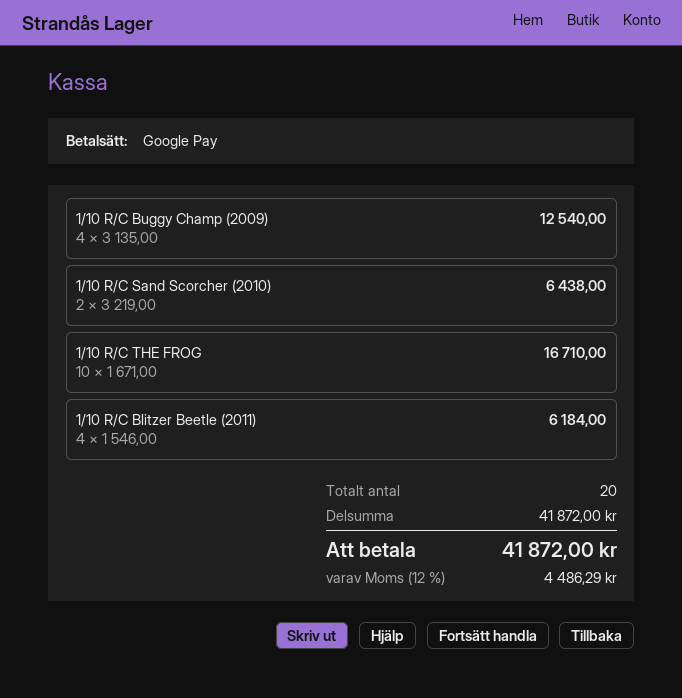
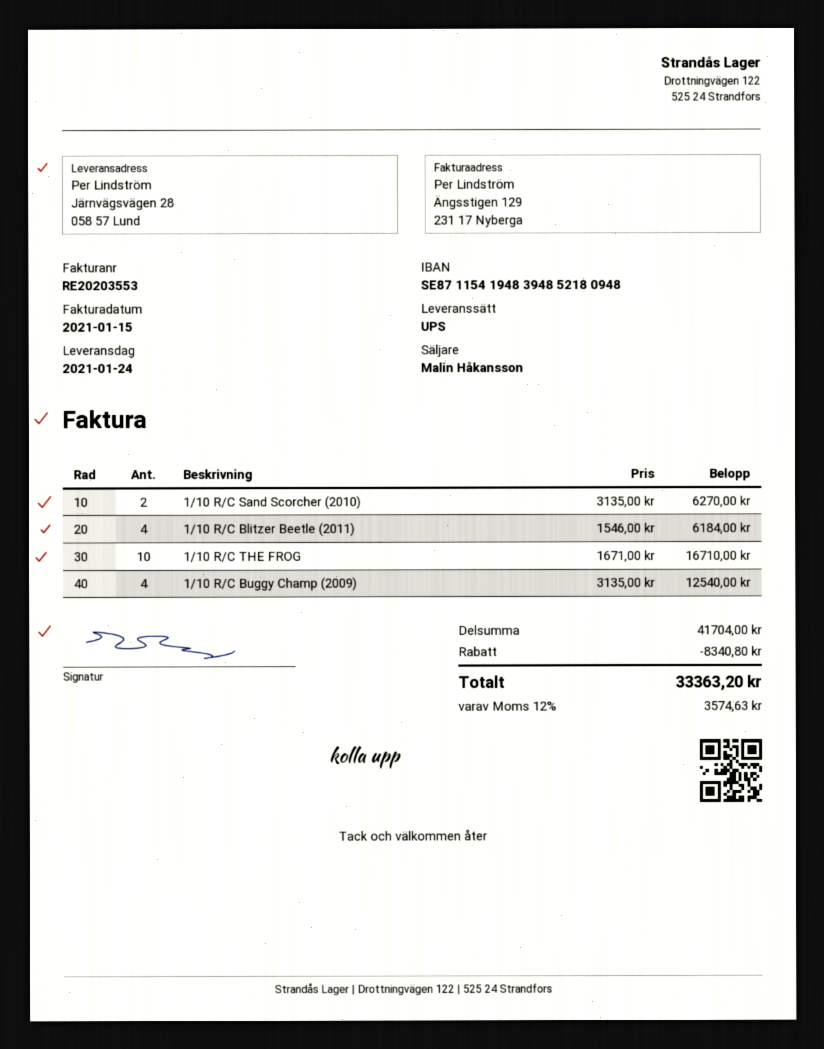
1/10 R/C Sand Scorcher (2010): 2 x 3219.00 = 6438.00 -> 2 x 3135.00 = 6270.00
subtotal: 41872.00 -> 41704.00
discount: none -> 8340.80
tax: 12% = 4486.29 -> 12% = 3574.63
total: 41872.00 -> 33363.20

